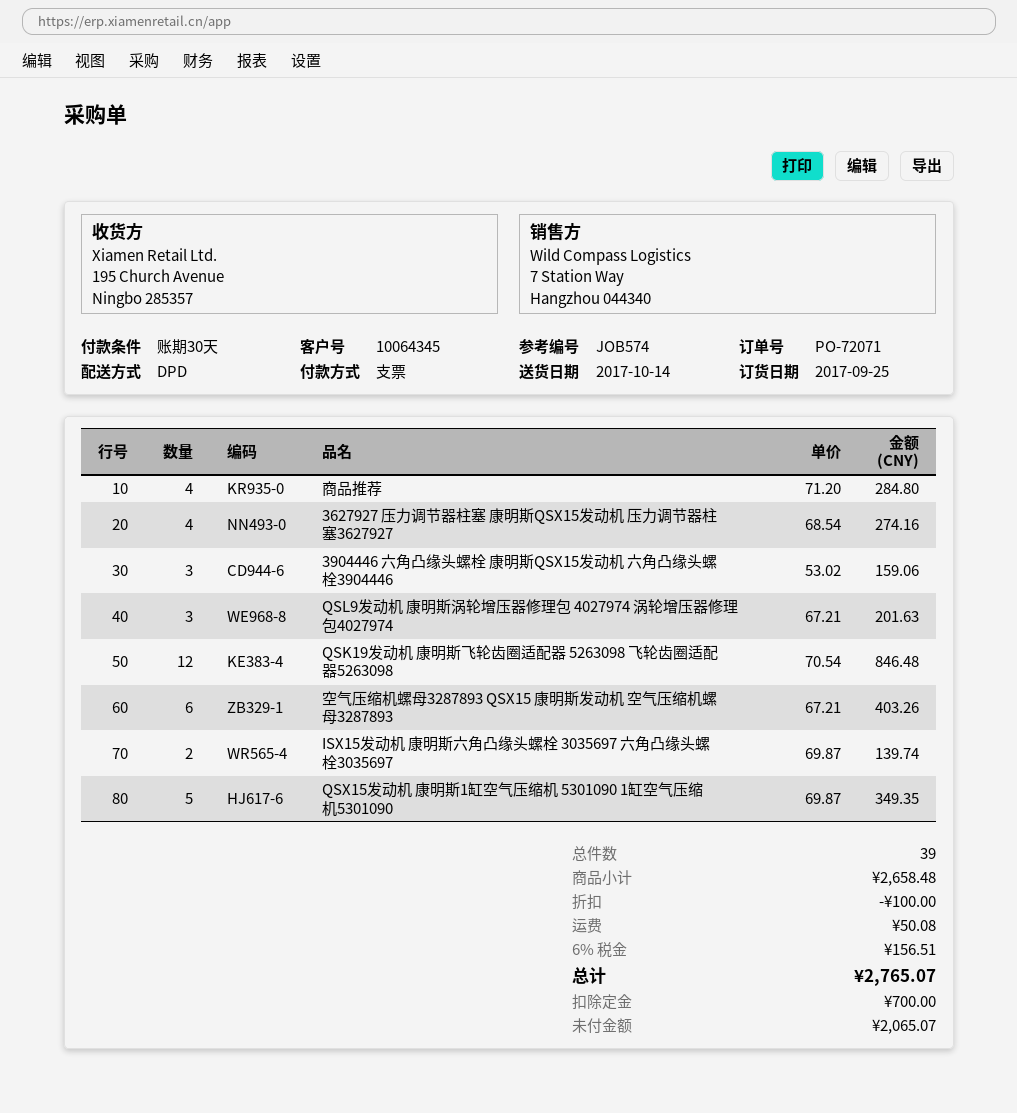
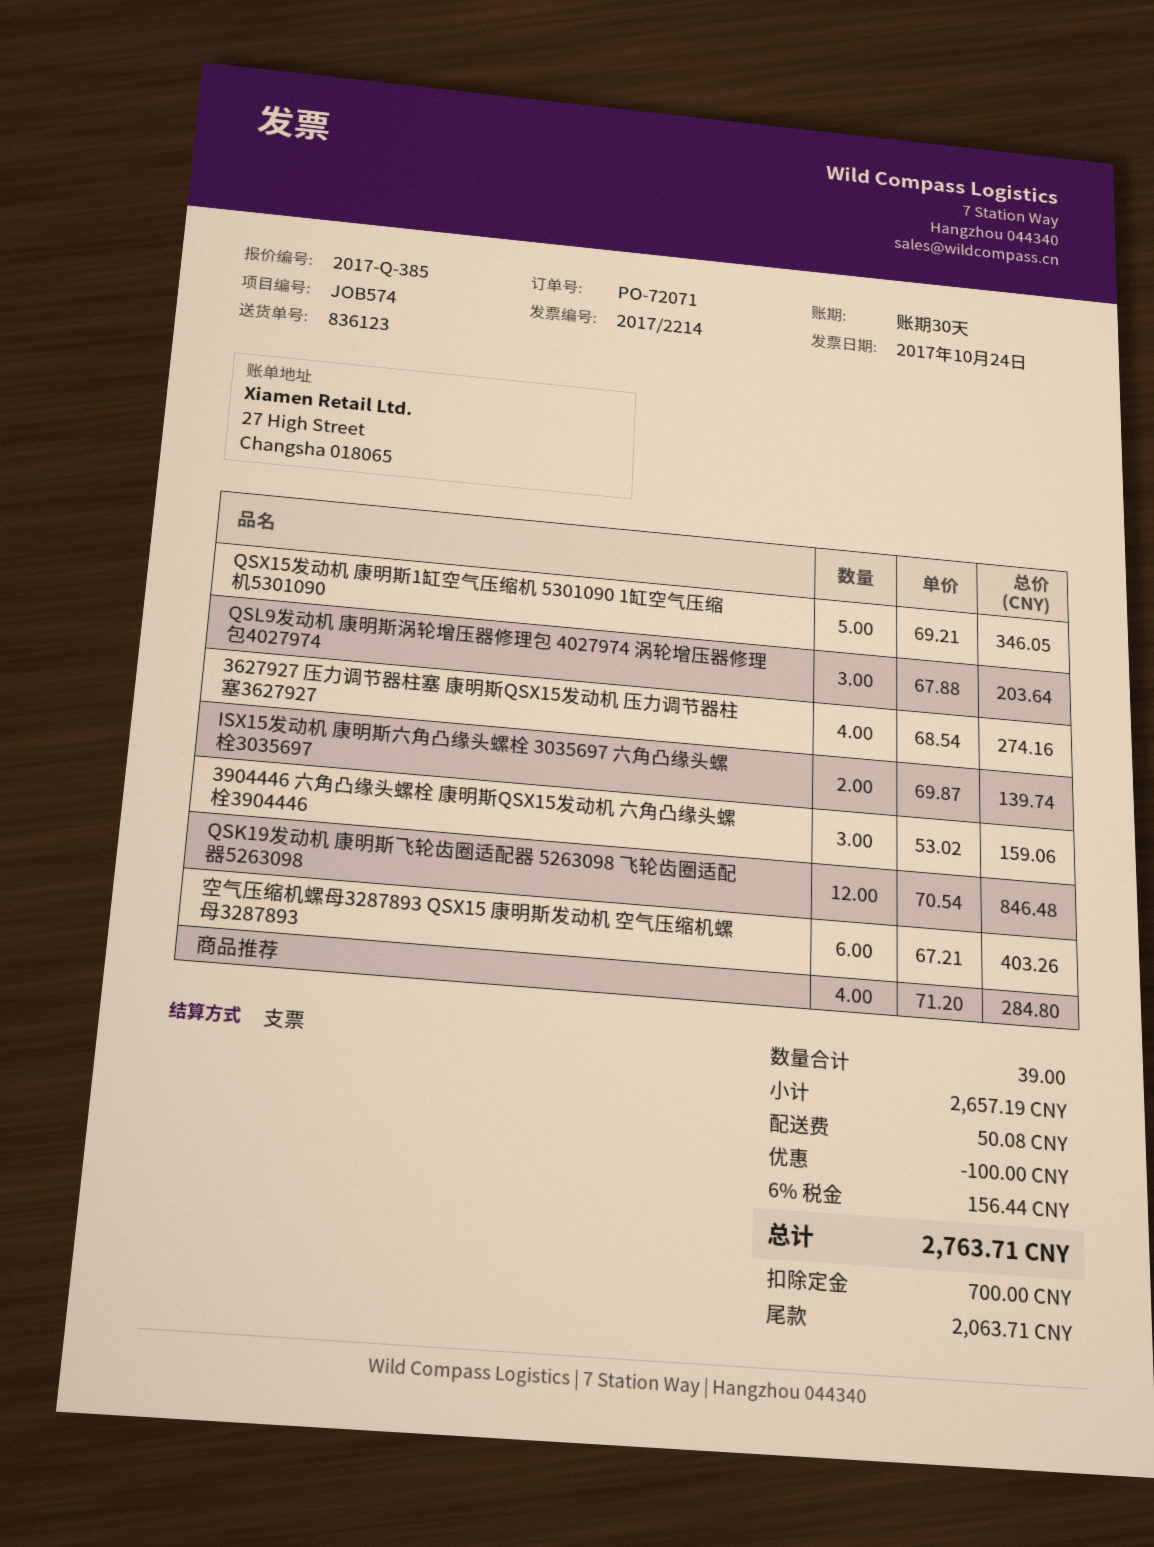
QSL9发动机 康明斯涡轮增压器修理包 4027974 涡轮增压器修理包4027974: 3 x 67.21 = 201.63 -> 3 x 67.88 = 203.64
QSX15发动机 康明斯1缸空气压缩机 5301090 1缸空气压缩机5301090: 5 x 69.87 = 349.35 -> 5 x 69.21 = 346.05
subtotal: 2658.48 -> 2657.19
tax: 6% = 156.51 -> 6% = 156.44
total: 2765.07 -> 2763.71
balance: 2065.07 -> 2063.71

